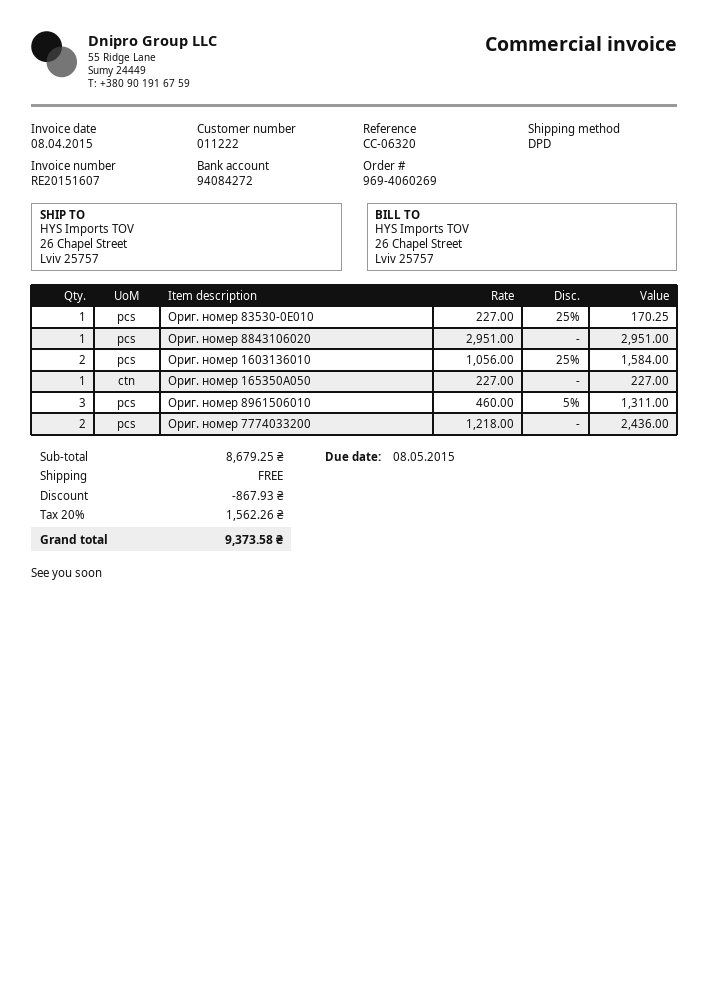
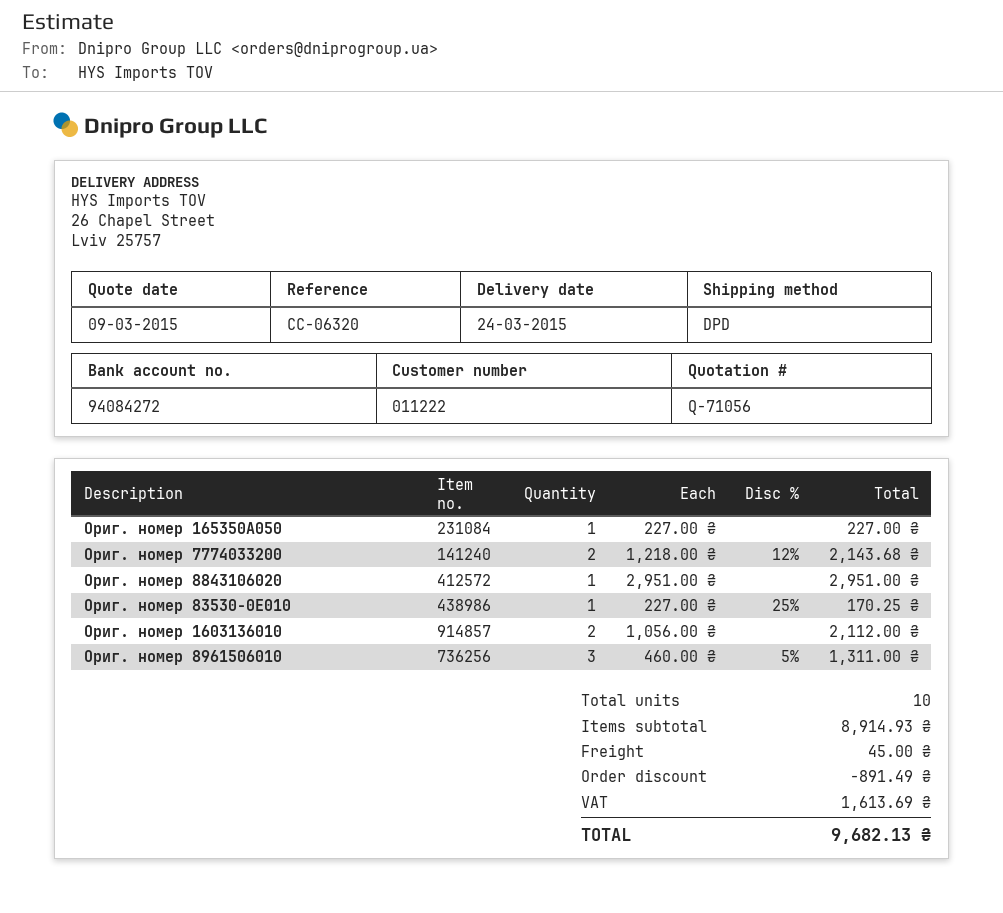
Ориг. номер 1603136010: 2 x 1056.00 - 25% = 1584.00 -> 2 x 1056.00 = 2112.00
Ориг. номер 7774033200: 2 x 1218.00 = 2436.00 -> 2 x 1218.00 - 12% = 2143.68
subtotal: 8679.25 -> 8914.93
discount: 867.93 -> 891.49
shipping: 0.00 -> 45.00
tax: 1562.26 -> 1613.69
total: 9373.58 -> 9682.13

